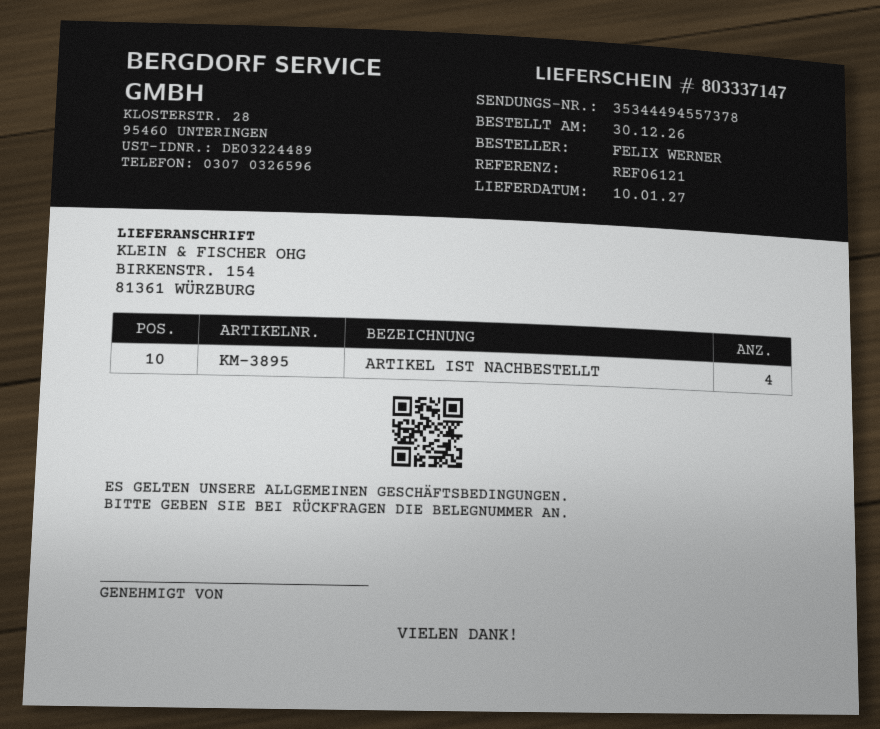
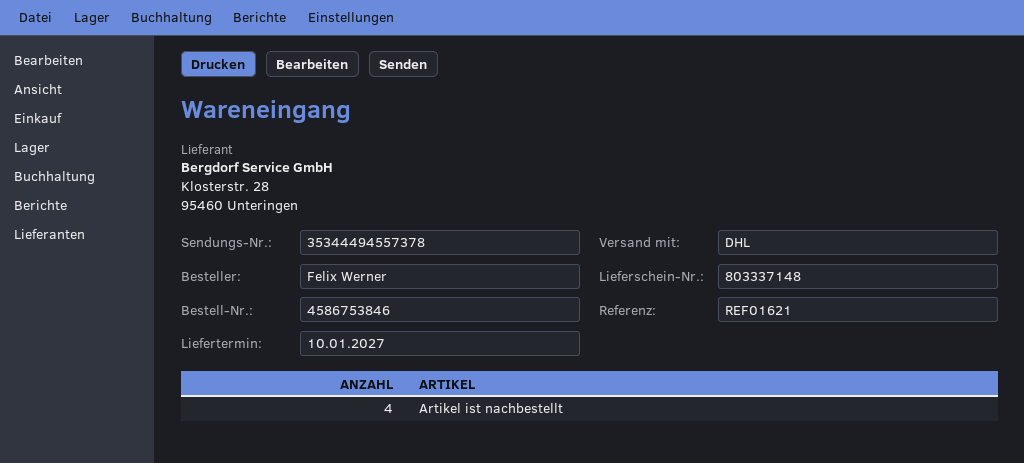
delivery note number: 803337147 -> 803337148
reference: REF06121 -> REF01621

